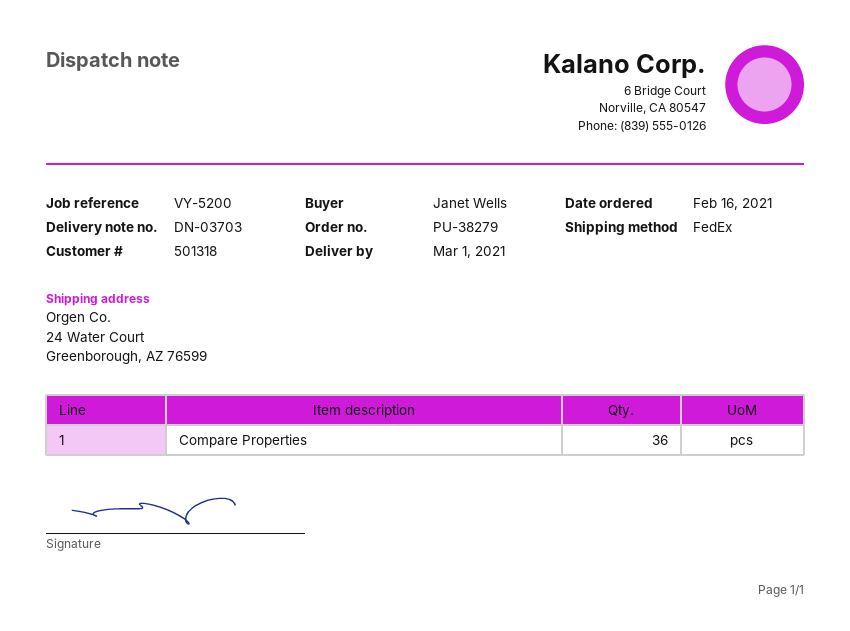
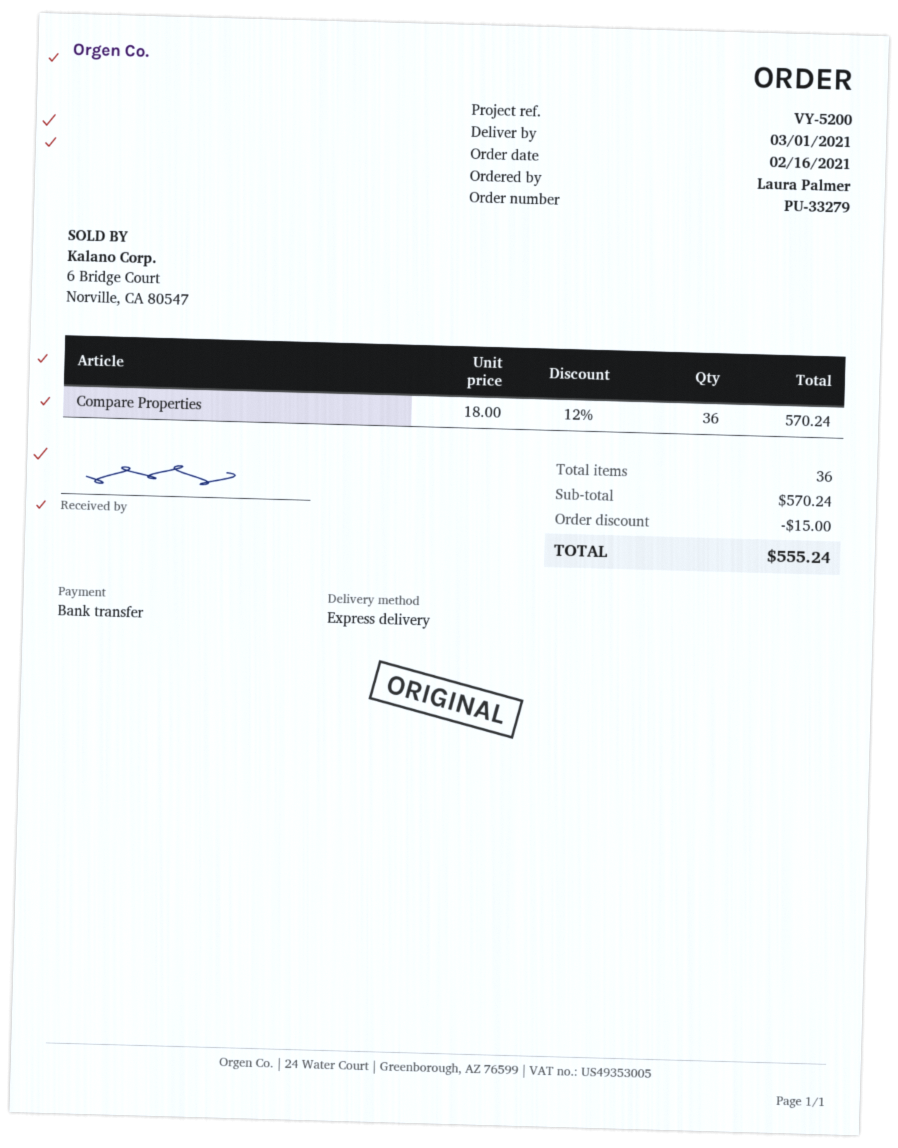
order number: PU-38279 -> PU-33279
ordered by: Janet Wells -> Laura Palmer
shipping method: FedEx -> express

